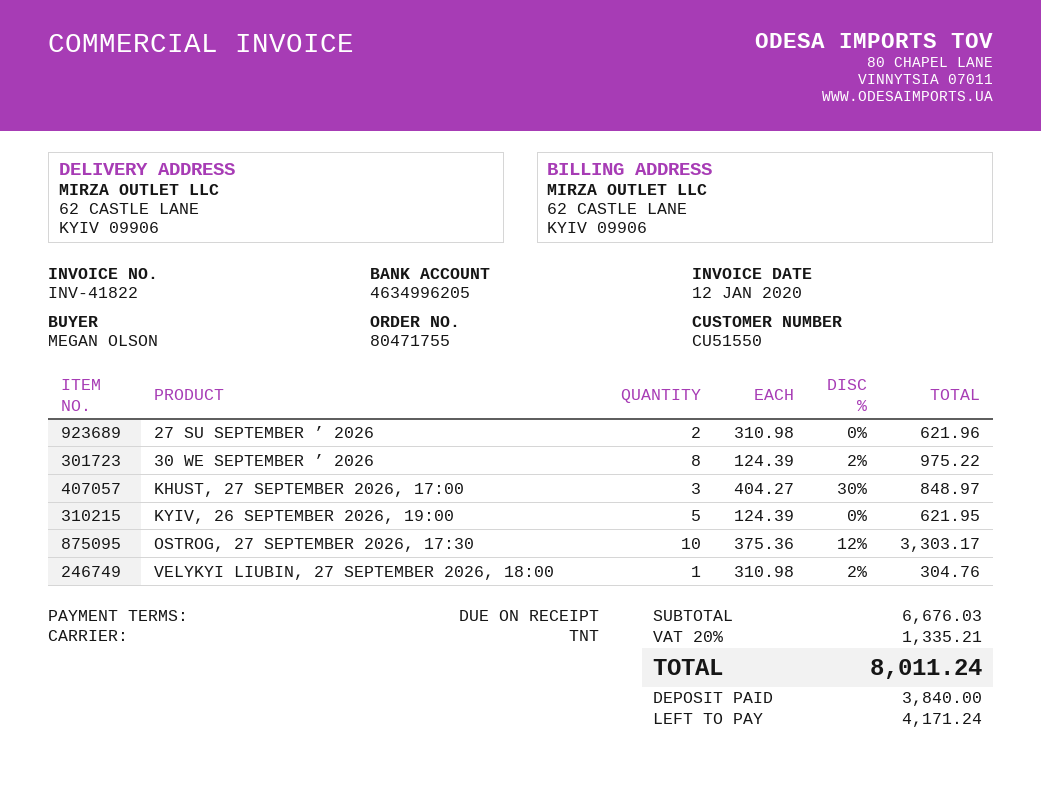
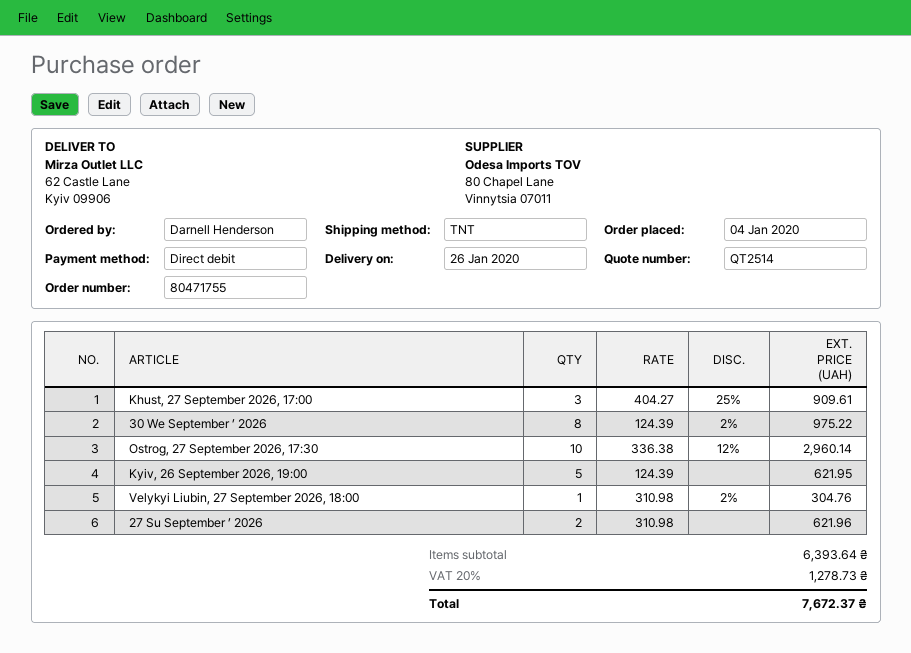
ordered by: MEGAN OLSON -> Darnell Henderson
KHUST, 27 SEPTEMBER 2026, 17:00: 3 x 404.27 - 30% = 848.97 -> 3 x 404.27 - 25% = 909.61
OSTROG, 27 SEPTEMBER 2026, 17:30: 10 x 375.36 - 12% = 3303.17 -> 10 x 336.38 - 12% = 2960.14
subtotal: 6676.03 -> 6393.64
tax: 20% = 1335.21 -> 20% = 1278.73
total: 8011.24 -> 7672.37

